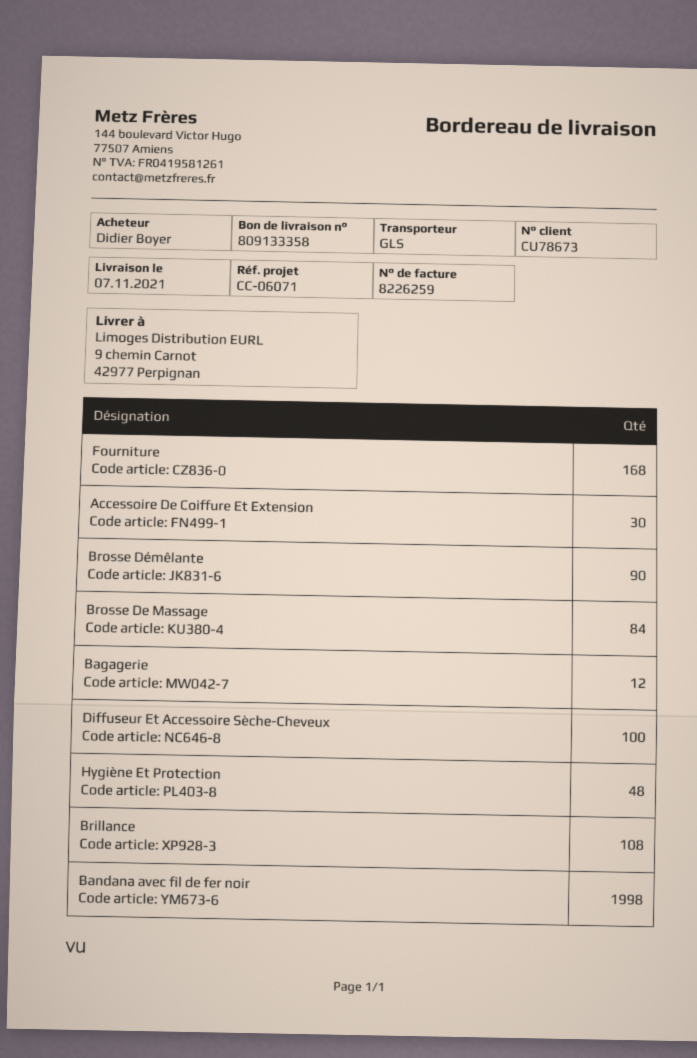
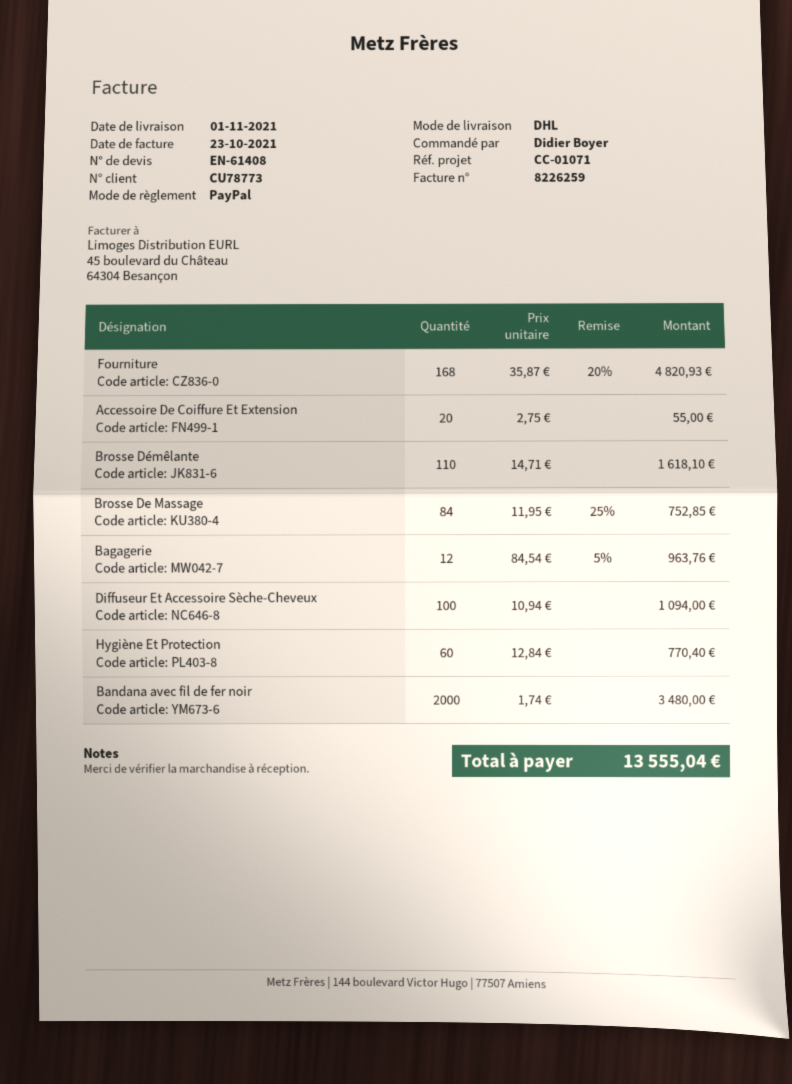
delivery date: 2021-11-07 -> 2021-11-01
customer number: CU78673 -> CU78773
reference: CC-06071 -> CC-01071
shipping method: GLS -> DHL
Accessoire De Coiffure Et Extension: 30 -> 20
Brosse Démêlante: 90 -> 110
Hygiène Et Protection: 48 -> 60
Brillance: 108 -> none
Bandana avec fil de fer noir: 1998 -> 2000

